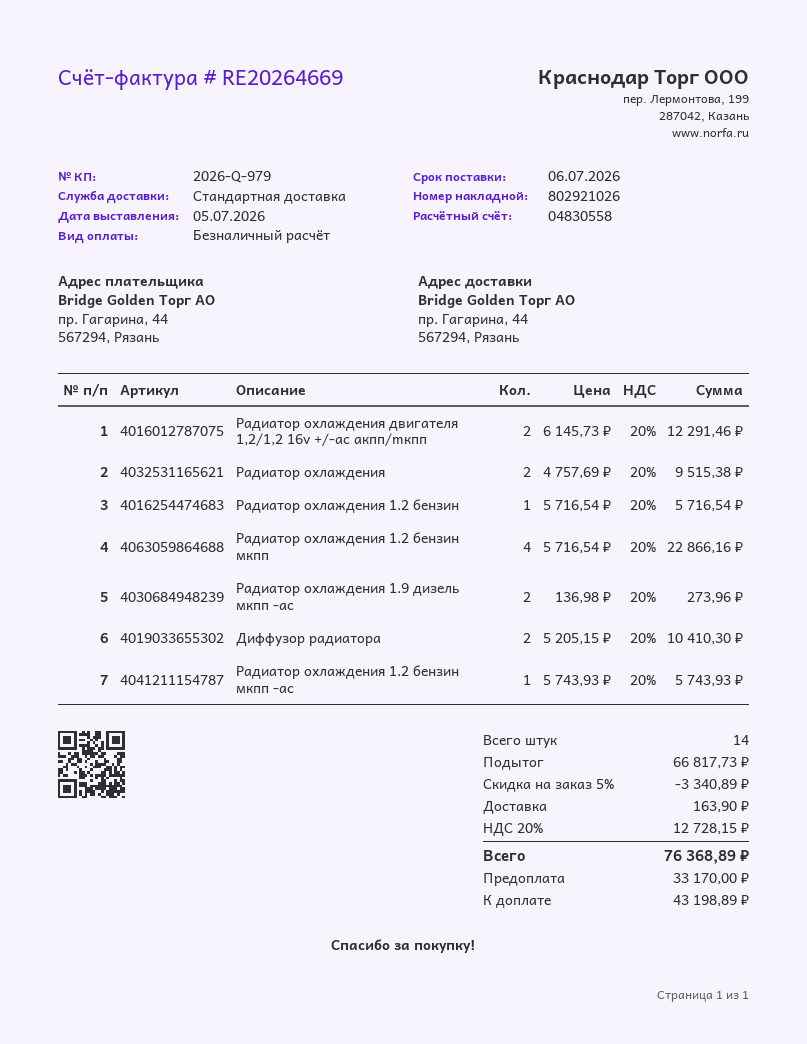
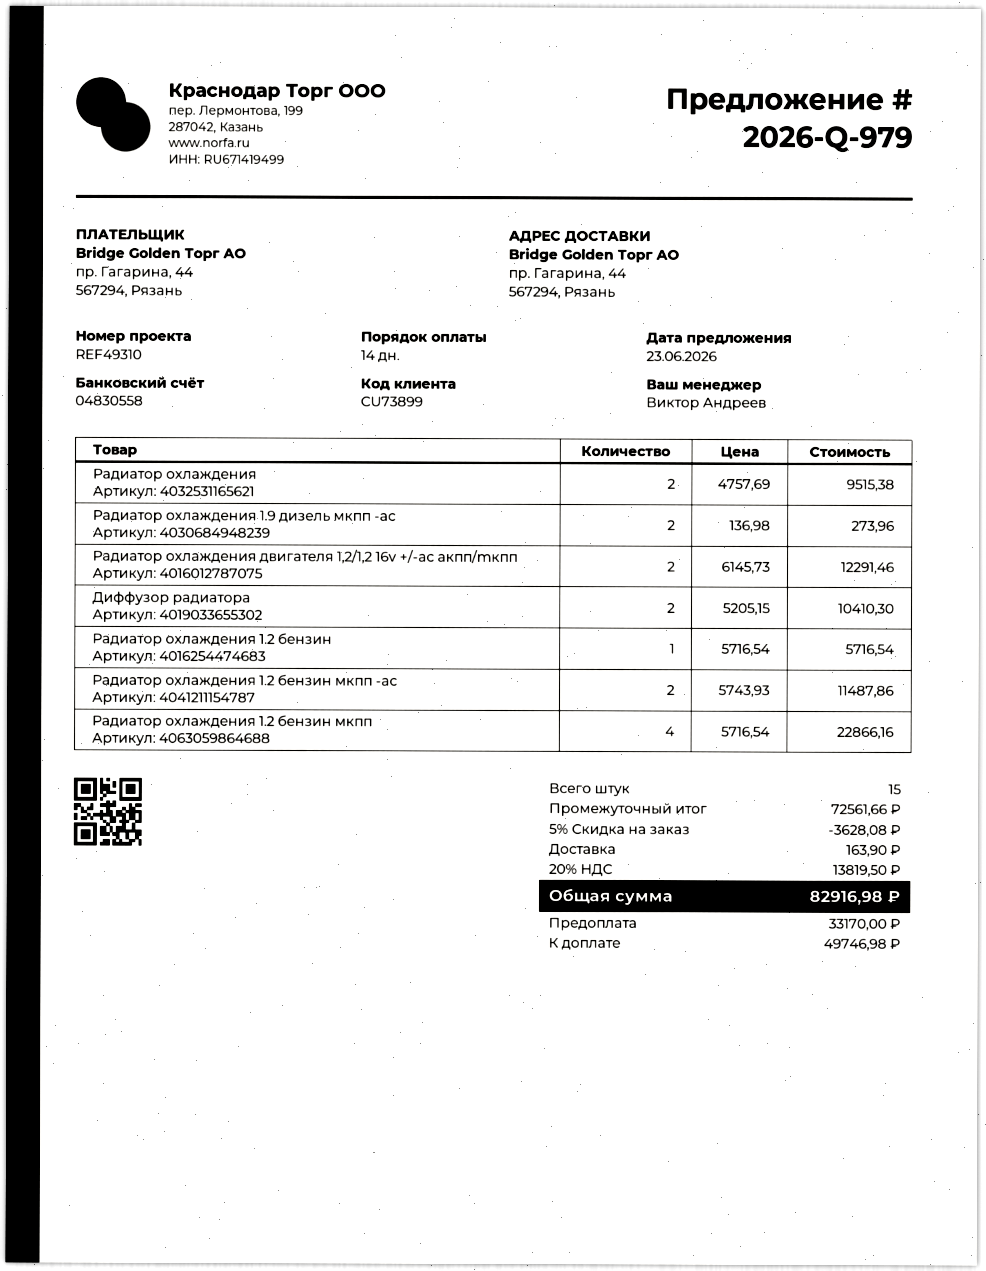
Радиатор охлаждения 1.2 бензин мкпп -ас: 1 x 5743.93 = 5743.93 -> 2 x 5743.93 = 11487.86
total quantity: 14 -> 15
subtotal: 66817.73 -> 72561.66
discount: 5% = 3340.89 -> 5% = 3628.08
tax: 20% = 12728.15 -> 20% = 13819.50
total: 76368.89 -> 82916.98
balance: 43198.89 -> 49746.98

